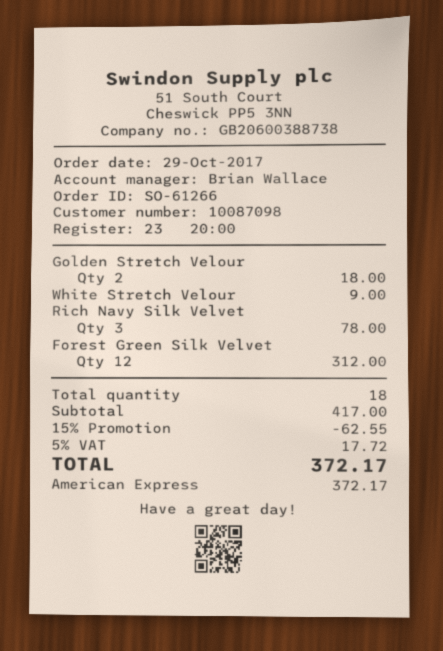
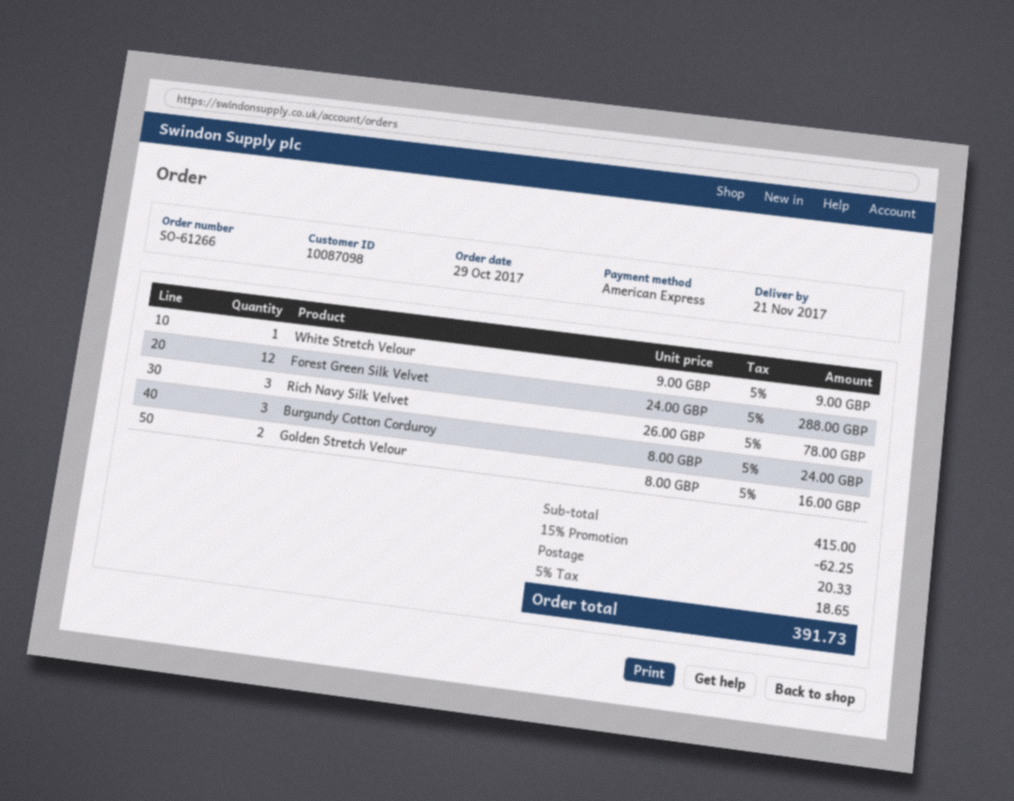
Golden Stretch Velour: 2 for 18.00 -> 2 for 16.00
Forest Green Silk Velvet: 12 for 312.00 -> 12 for 288.00
Burgundy Cotton Corduroy: none -> 3 for 24.00
subtotal: 417.00 -> 415.00
discount: 15% = 62.55 -> 15% = 62.25
shipping: none -> 20.33
tax: 5% = 17.72 -> 5% = 18.65
total: 372.17 -> 391.73

